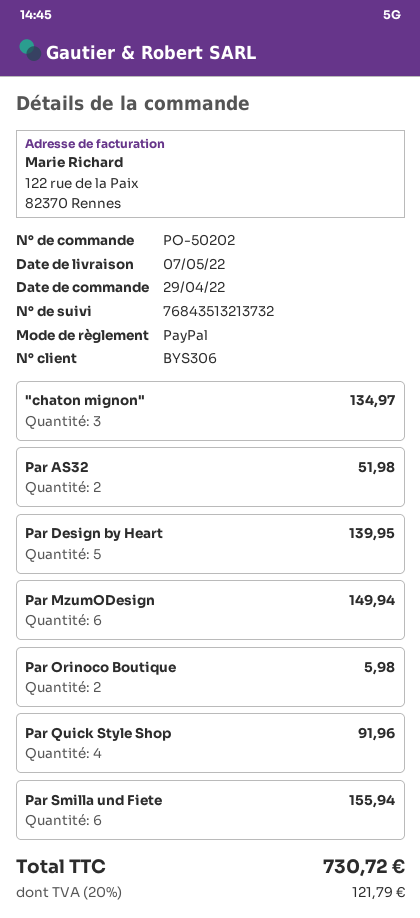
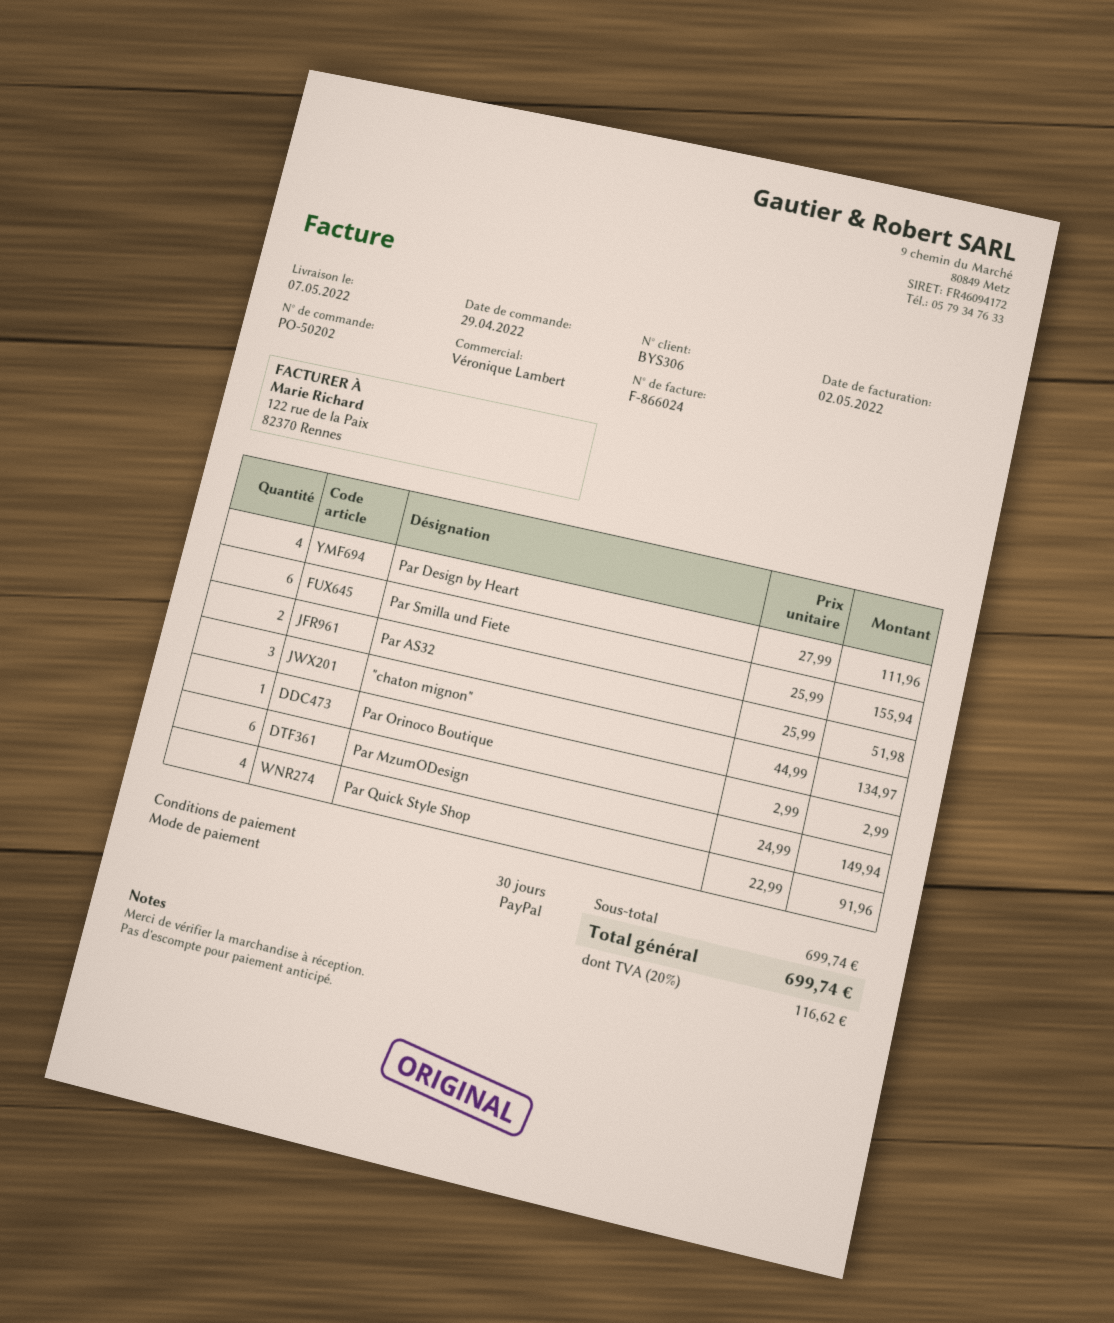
Par Design by Heart: 5 for 139.95 -> 4 for 111.96
Par Orinoco Boutique: 2 for 5.98 -> 1 for 2.99
tax: 20% = 121.79 -> 20% = 116.62
total: 730.72 -> 699.74

